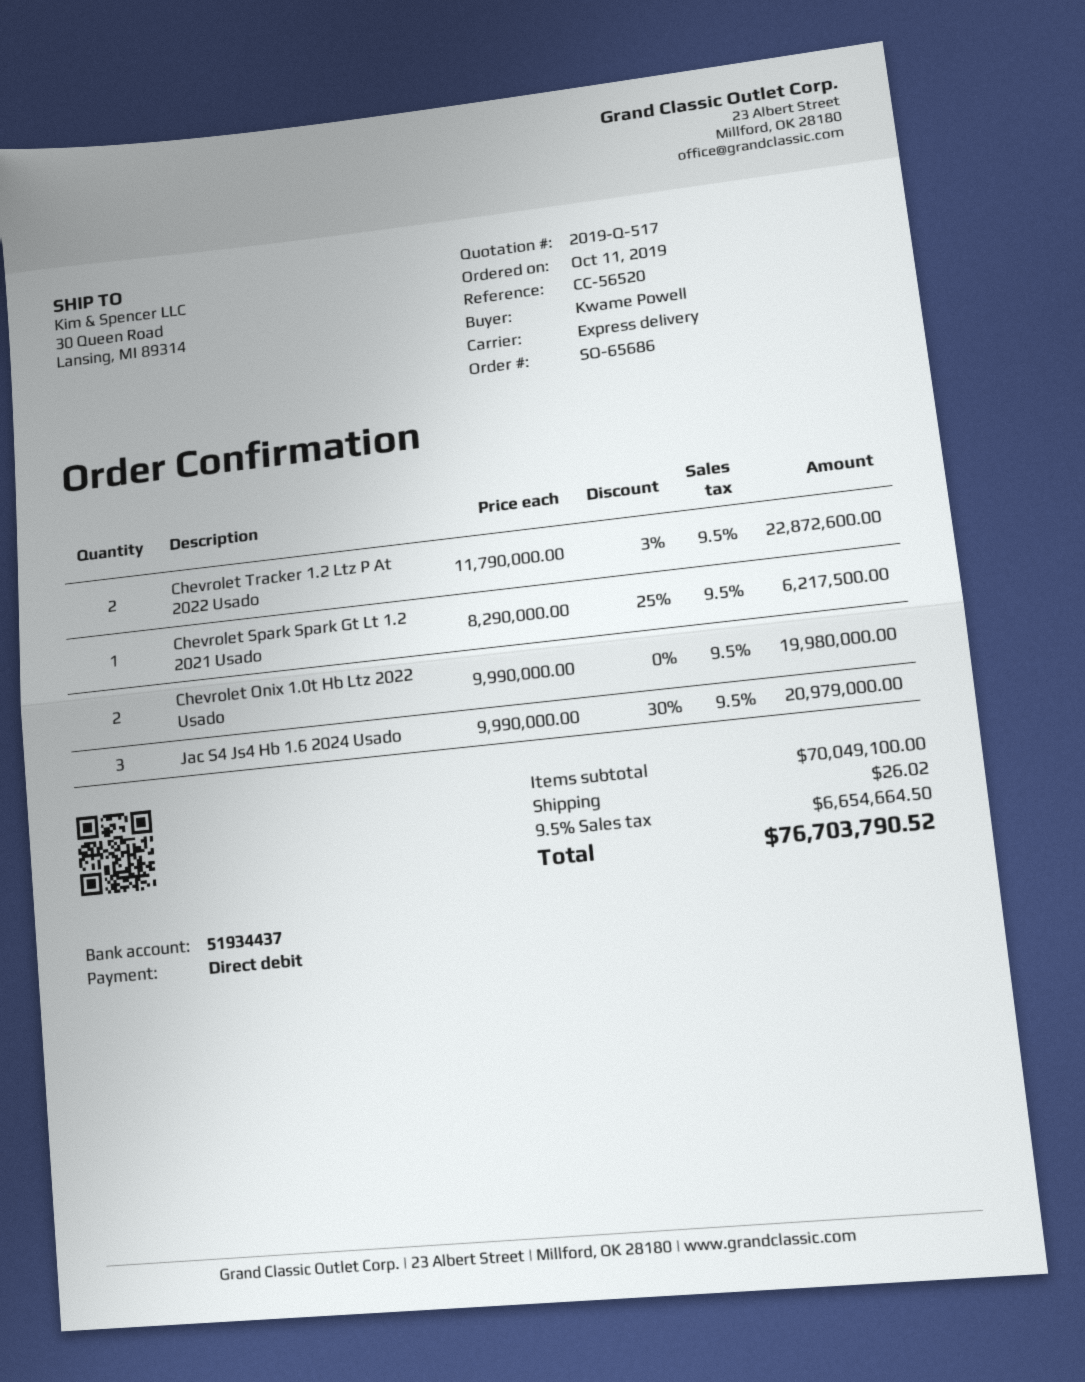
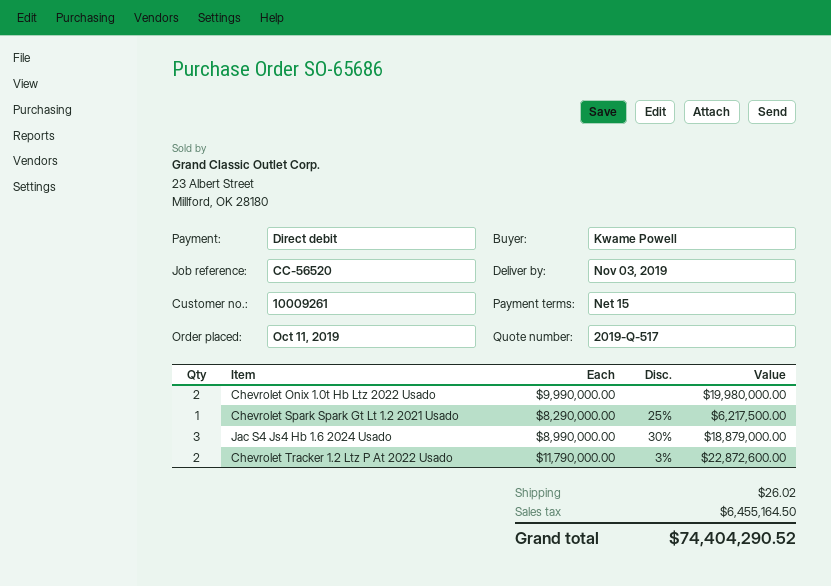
Jac S4 Js4 Hb 1.6 2024 Usado: 3 x 9990000.00 - 30% = 20979000.00 -> 3 x 8990000.00 - 30% = 18879000.00
tax: 6654664.50 -> 6455164.50
total: 76703790.52 -> 74404290.52

